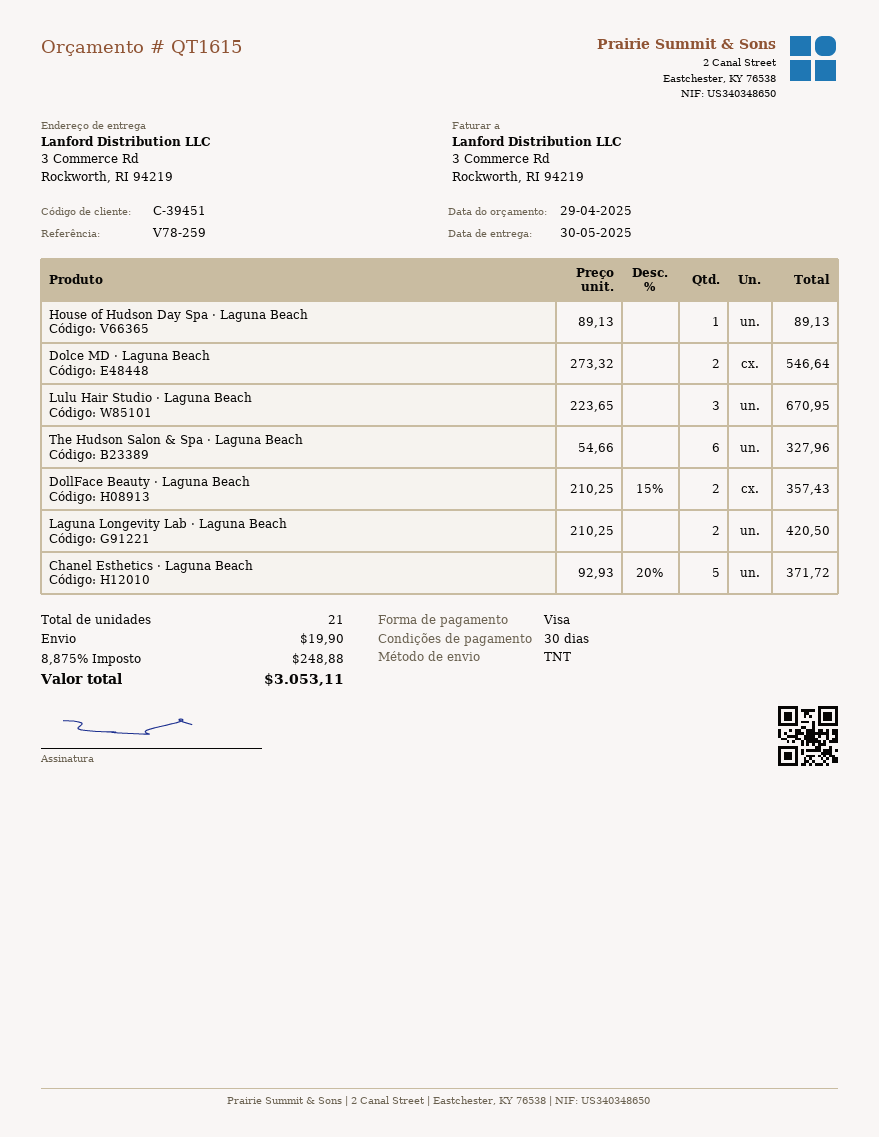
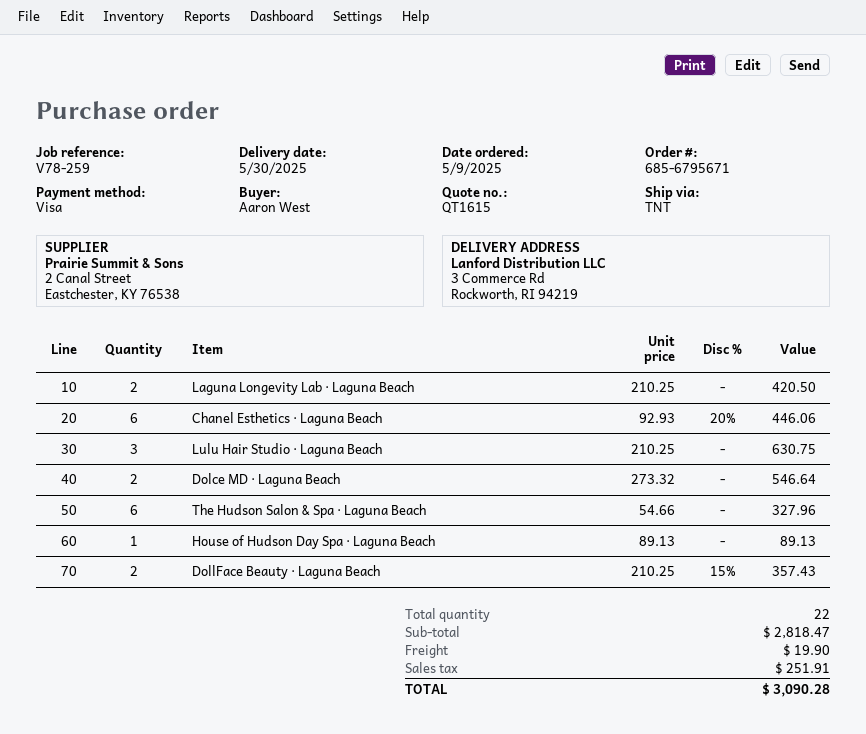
Lulu Hair Studio · Laguna Beach: 3 x 223.65 = 670.95 -> 3 x 210.25 = 630.75
Chanel Esthetics · Laguna Beach: 5 x 92.93 - 20% = 371.72 -> 6 x 92.93 - 20% = 446.06
total quantity: 21 -> 22
tax: 248.88 -> 251.91
total: 3053.11 -> 3090.28

